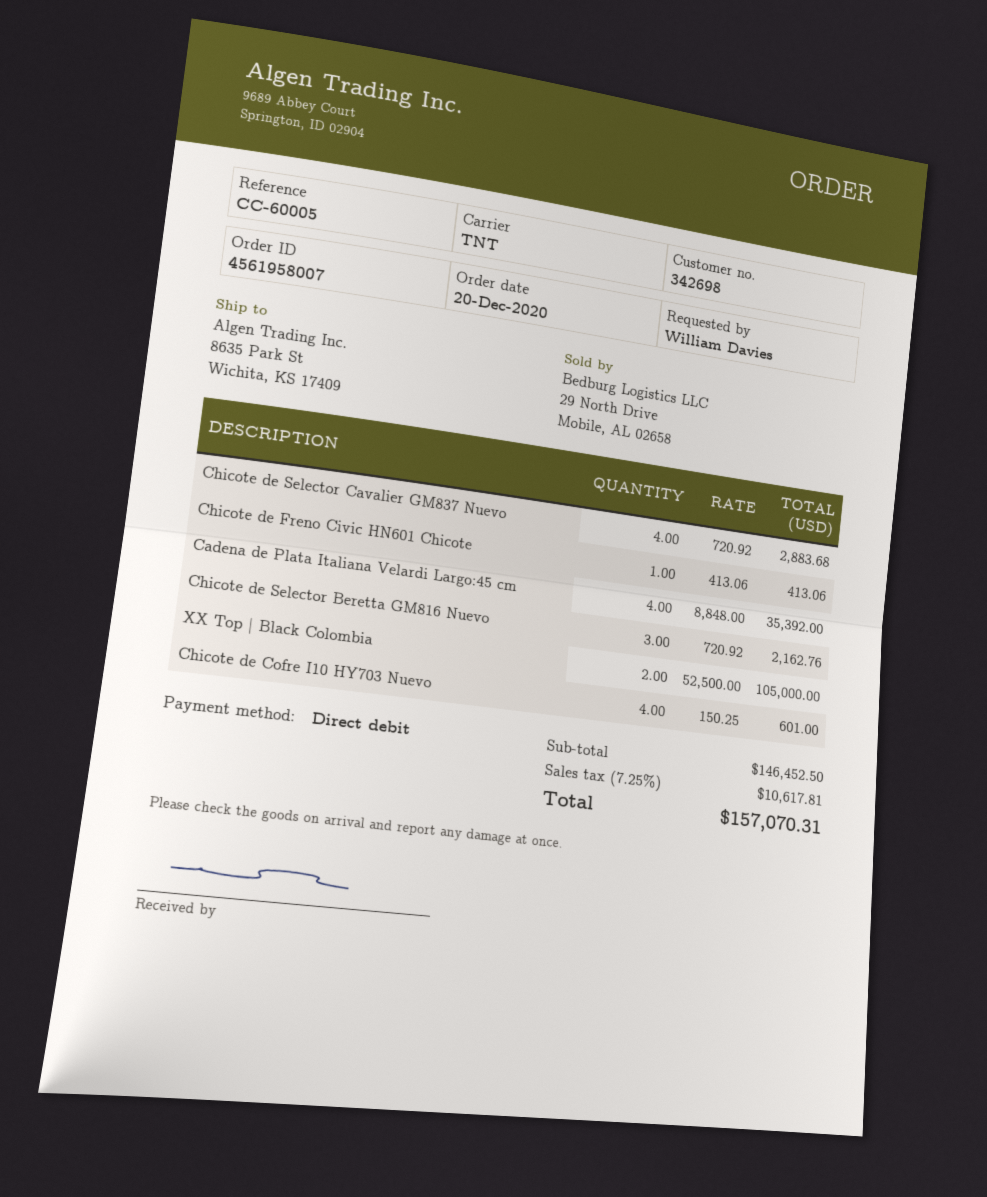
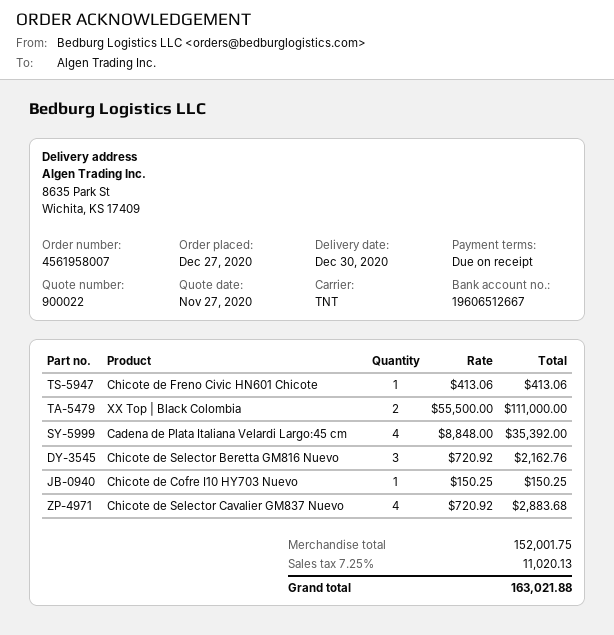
order date: 2020-12-20 -> 2020-12-27
XX Top | Black Colombia: 2 x 52500.00 = 105000.00 -> 2 x 55500.00 = 111000.00
Chicote de Cofre I10 HY703 Nuevo: 4 x 150.25 = 601.00 -> 1 x 150.25 = 150.25
subtotal: 146452.50 -> 152001.75
tax: 7.25% = 10617.81 -> 7.25% = 11020.13
total: 157070.31 -> 163021.88

